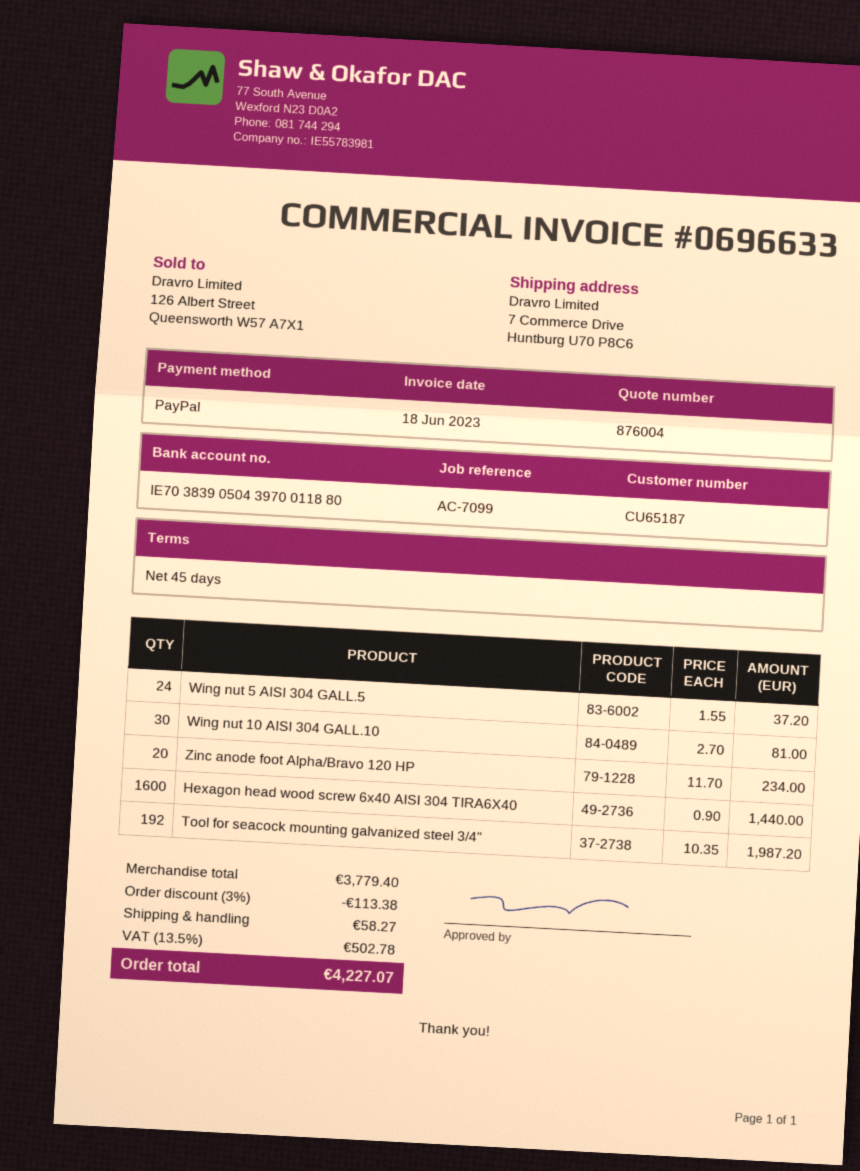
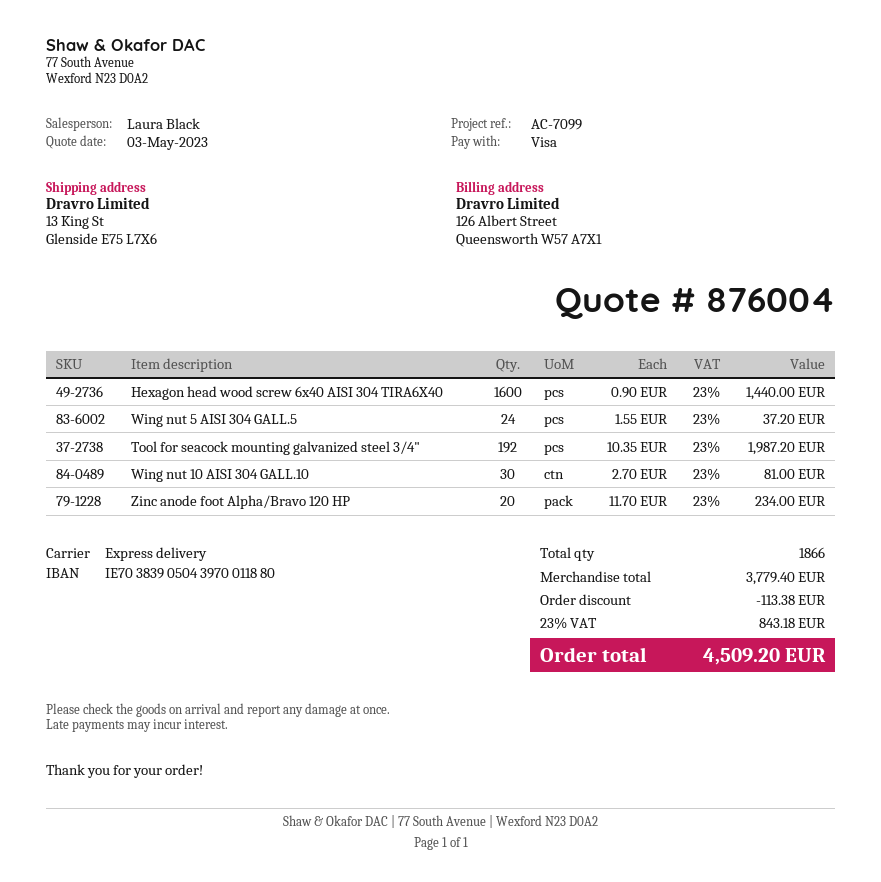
payment method: PayPal -> Visa
ship to: 7 Commerce Drive, Huntburg U70 P8C6 -> 13 King St, Glenside E75 L7X6
shipping: 58.27 -> none
tax: 13.5% = 502.78 -> 23% = 843.18
total: 4227.07 -> 4509.20

